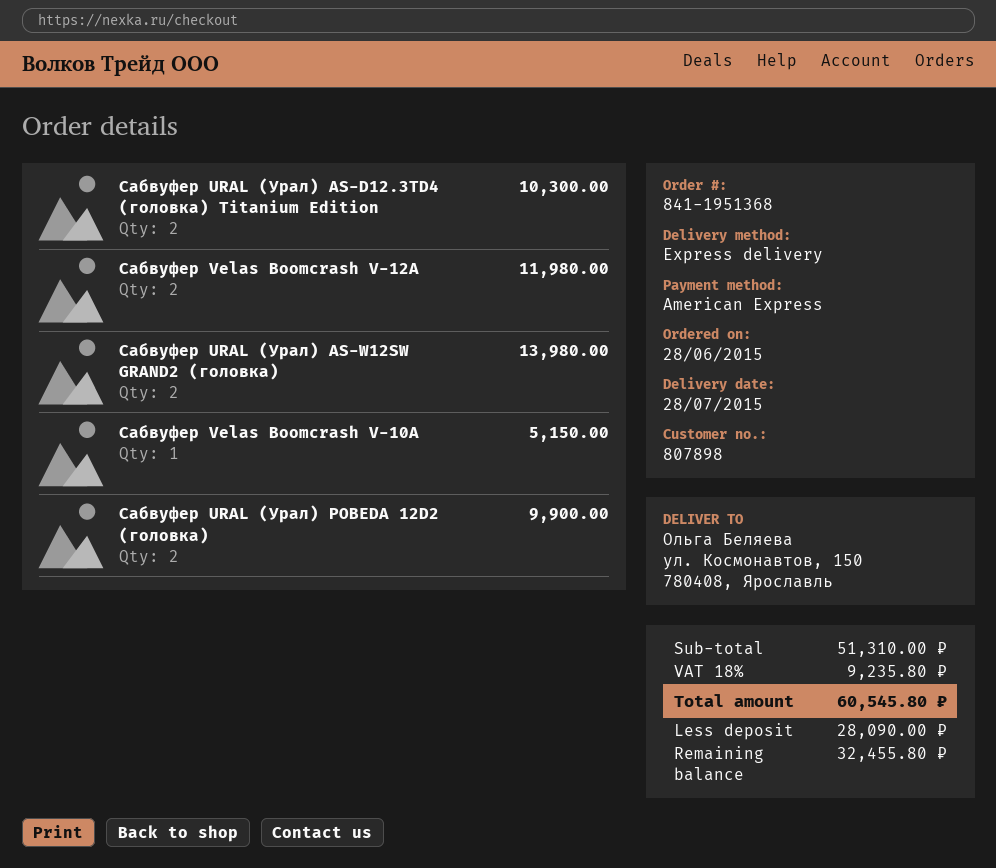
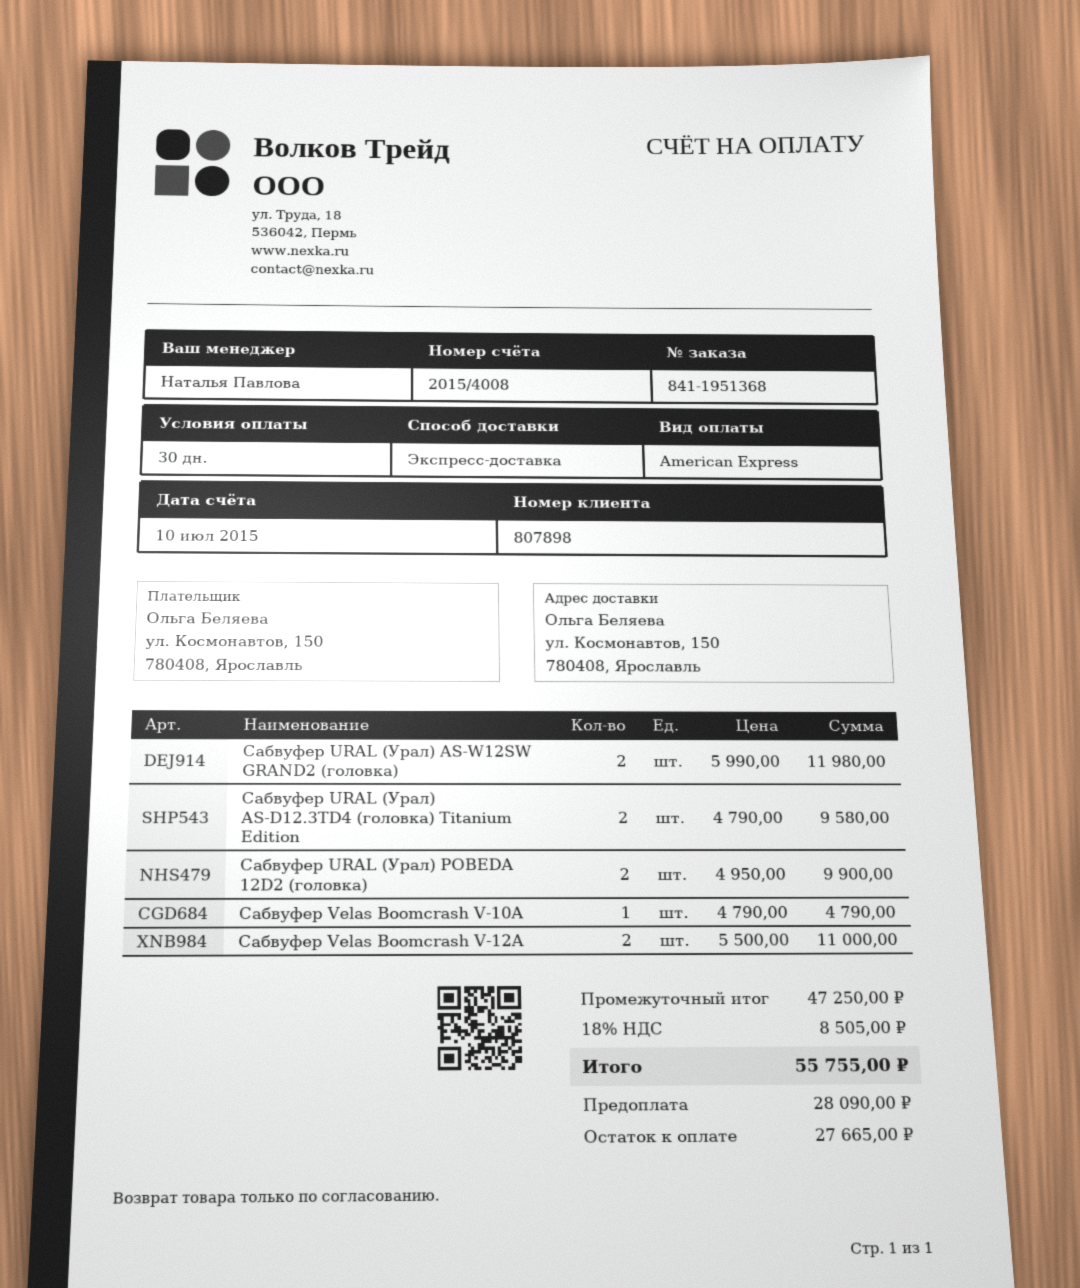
Сабвуфер URAL (Урал) AS-D12.3TD4 (головка) Titanium Edition: 2 for 10300.00 -> 2 for 9580.00
Сабвуфер Velas Boomcrash V-12A: 2 for 11980.00 -> 2 for 11000.00
Сабвуфер URAL (Урал) AS-W12SW GRAND2 (головка): 2 for 13980.00 -> 2 for 11980.00
Сабвуфер Velas Boomcrash V-10A: 1 for 5150.00 -> 1 for 4790.00
subtotal: 51310.00 -> 47250.00
tax: 18% = 9235.80 -> 18% = 8505.00
total: 60545.80 -> 55755.00
balance: 32455.80 -> 27665.00

